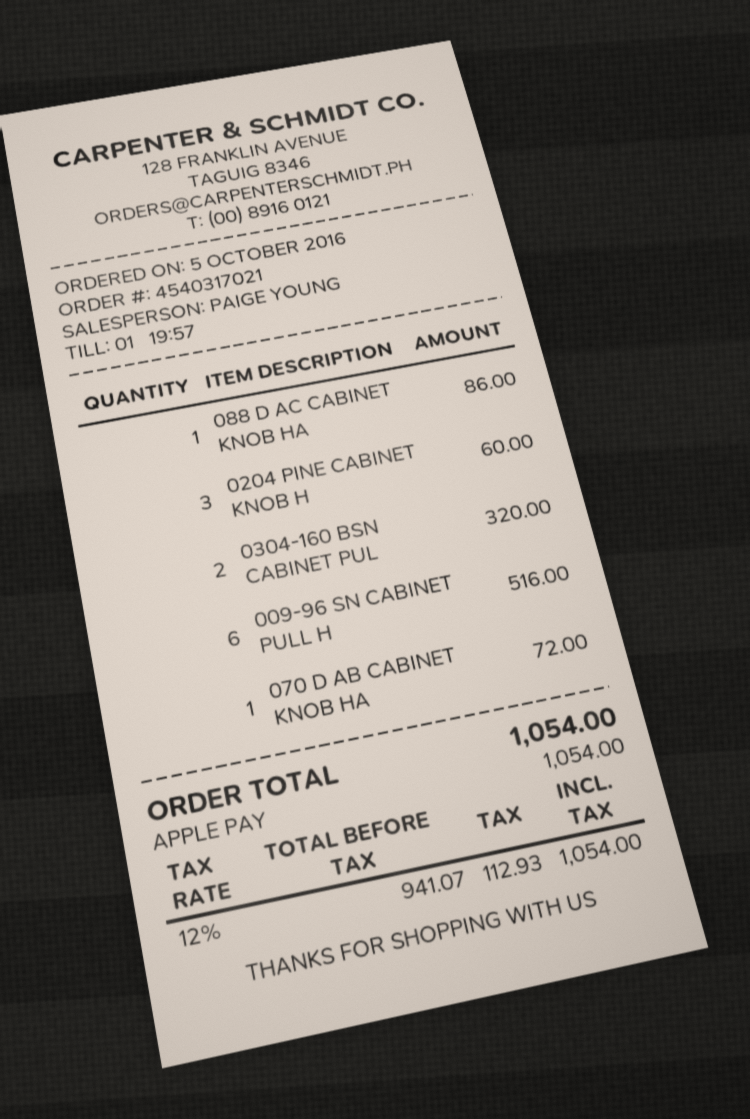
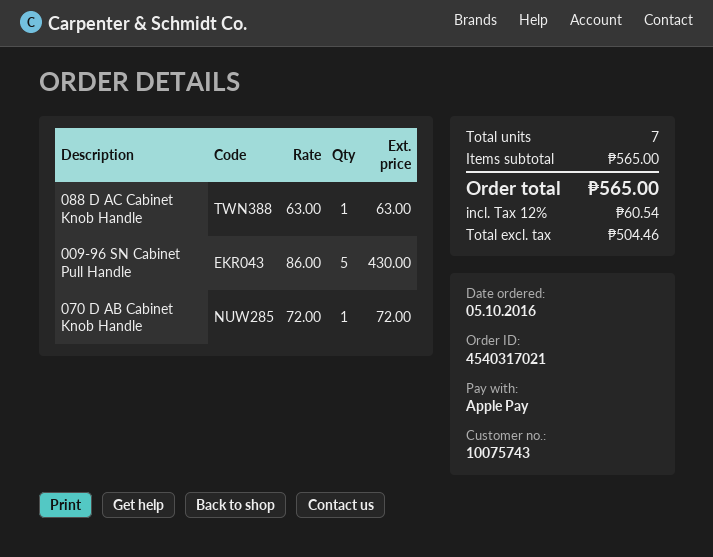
088 D AC CABINET KNOB HA: 1 for 86.00 -> 1 for 63.00
0204 PINE CABINET KNOB H: 3 for 60.00 -> none
0304-160 BSN CABINET PUL: 2 for 320.00 -> none
009-96 SN CABINET PULL H: 6 for 516.00 -> 5 for 430.00
net: 941.07 -> 504.46
tax: 12% = 112.93 -> 12% = 60.54
total: 1054.00 -> 565.00

